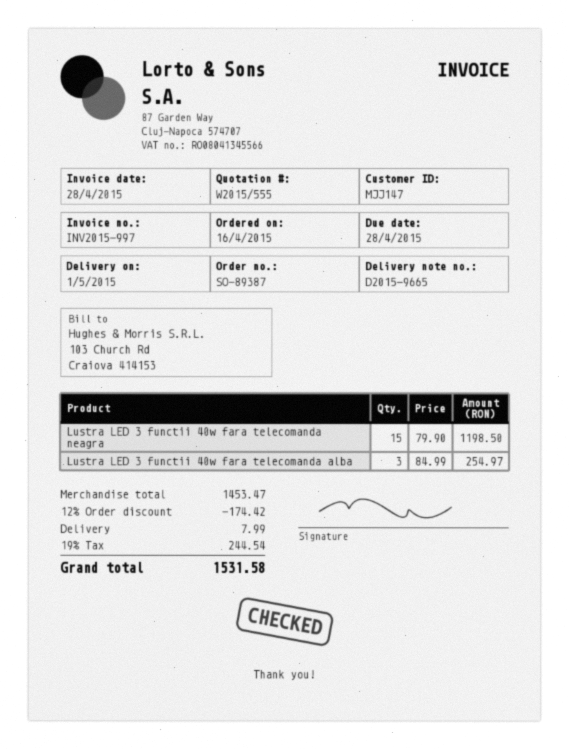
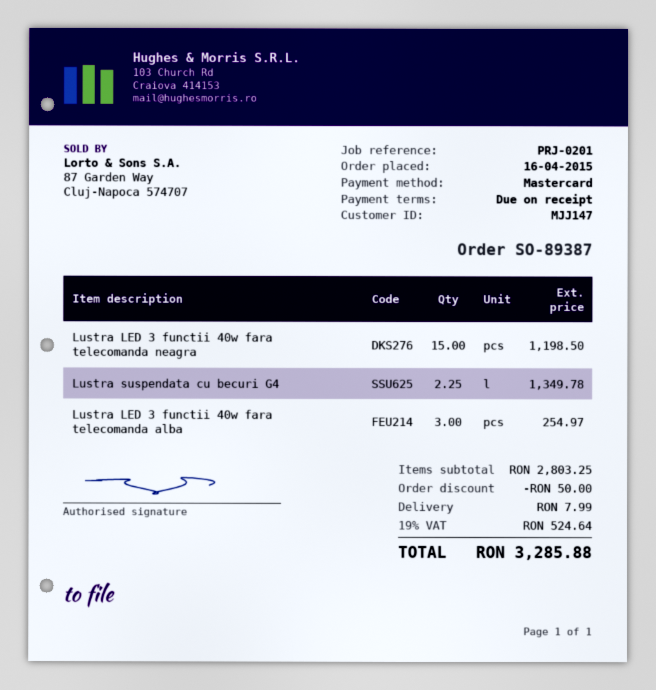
Lustra suspendata cu becuri G4: none -> 2.25 for 1349.78
subtotal: 1453.47 -> 2803.25
discount: 174.42 -> 50.00
tax: 19% = 244.54 -> 19% = 524.64
total: 1531.58 -> 3285.88

